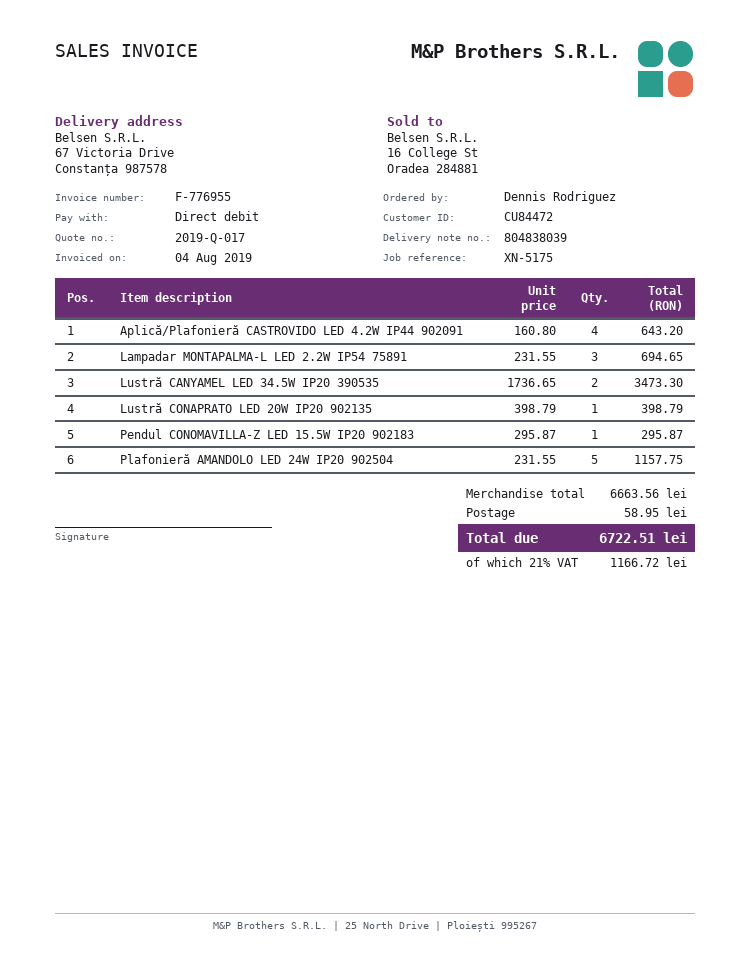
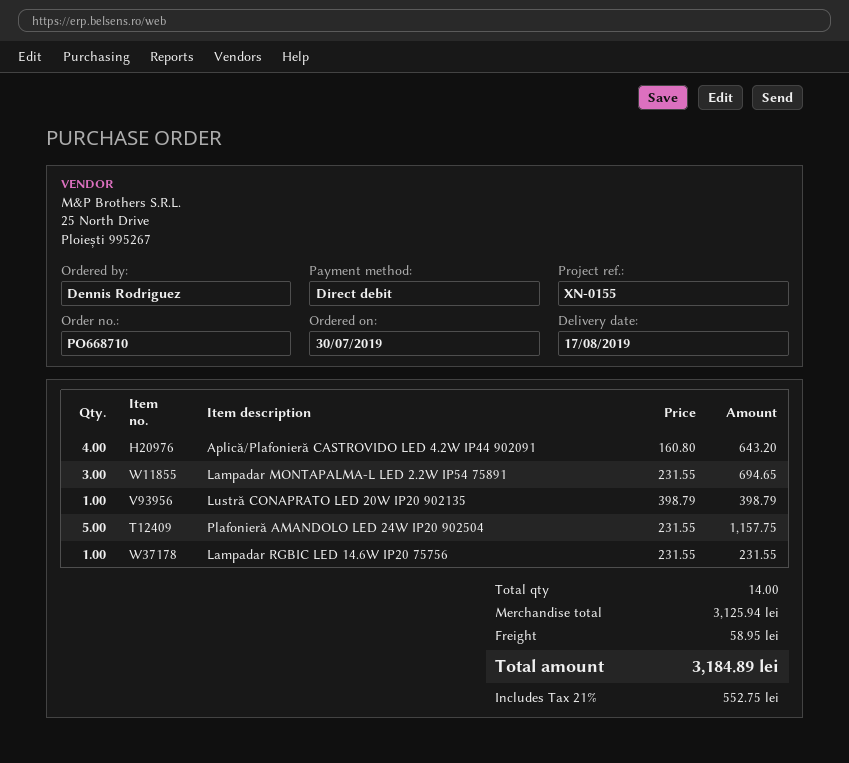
reference: XN-5175 -> XN-0155
Lustră CANYAMEL LED 34.5W IP20 390535: 2 x 1736.65 = 3473.30 -> none
Pendul CONOMAVILLA-Z LED 15.5W IP20 902183: 1 x 295.87 = 295.87 -> none
Lampadar RGBIC LED 14.6W IP20 75756: none -> 1 x 231.55 = 231.55
subtotal: 6663.56 -> 3125.94
tax: 21% = 1166.72 -> 21% = 552.75
total: 6722.51 -> 3184.89

